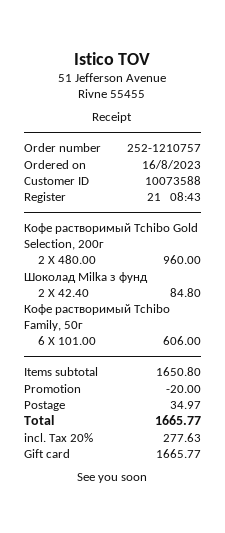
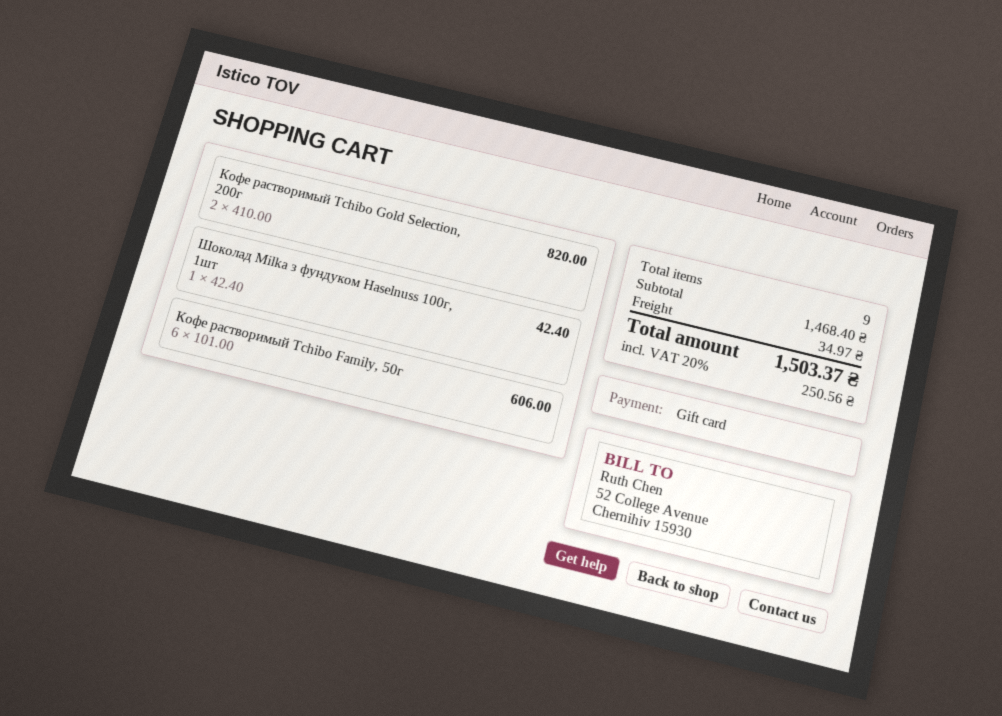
Кофе растворимый Tchibo Gold Selection, 200г: 2 x 480.00 = 960.00 -> 2 x 410.00 = 820.00
Шоколад Milka з фунд: 2 x 42.40 = 84.80 -> 1 x 42.40 = 42.40
subtotal: 1650.80 -> 1468.40
discount: 20.00 -> none
tax: 20% = 277.63 -> 20% = 250.56
total: 1665.77 -> 1503.37

